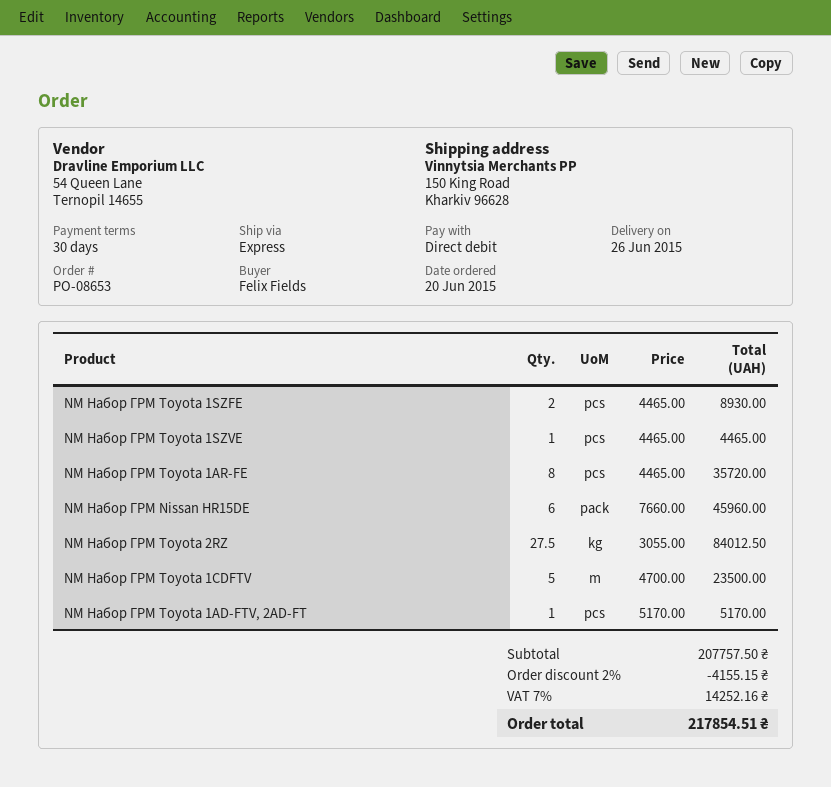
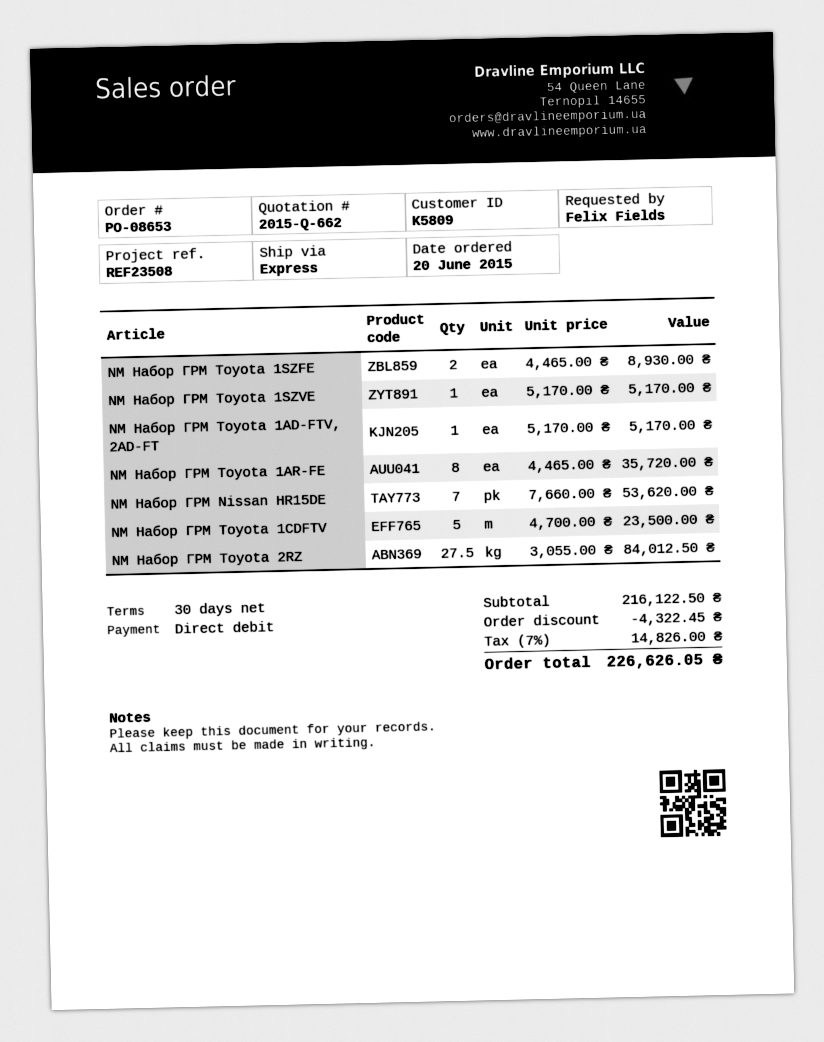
NM Набор ГРМ Toyota 1SZVE: 1 x 4465.00 = 4465.00 -> 1 x 5170.00 = 5170.00
NM Набор ГРМ Nissan HR15DE: 6 x 7660.00 = 45960.00 -> 7 x 7660.00 = 53620.00
subtotal: 207757.50 -> 216122.50
discount: 4155.15 -> 4322.45
tax: 7% = 14252.16 -> 7% = 14826.00
total: 217854.51 -> 226626.05

